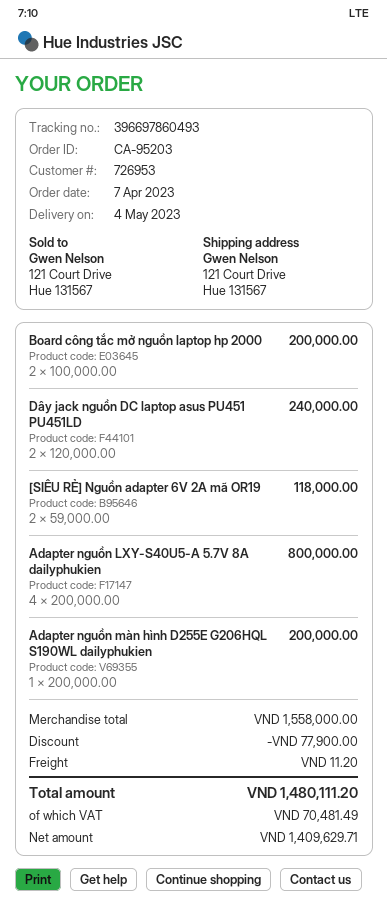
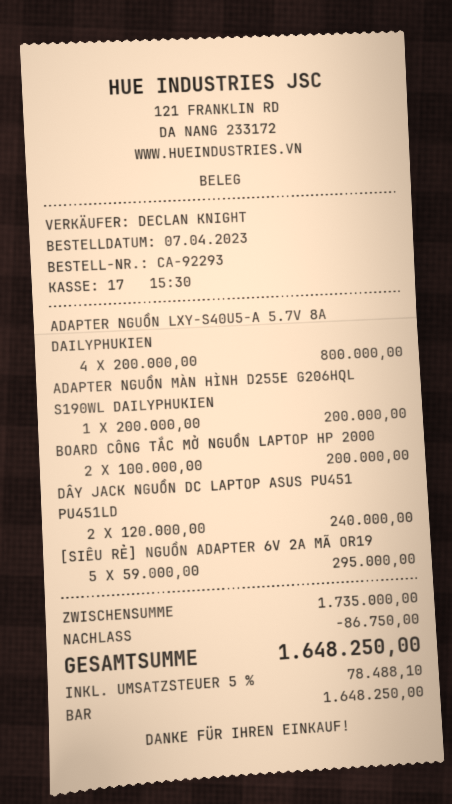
order number: CA-95203 -> CA-92293
[SIÊU RẺ] Nguồn adapter 6V 2A mã OR19: 2 x 59000.00 = 118000.00 -> 5 x 59000.00 = 295000.00
subtotal: 1558000.00 -> 1735000.00
discount: 77900.00 -> 86750.00
shipping: 11.20 -> none
tax: 70481.49 -> 78488.10
total: 1480111.20 -> 1648250.00

